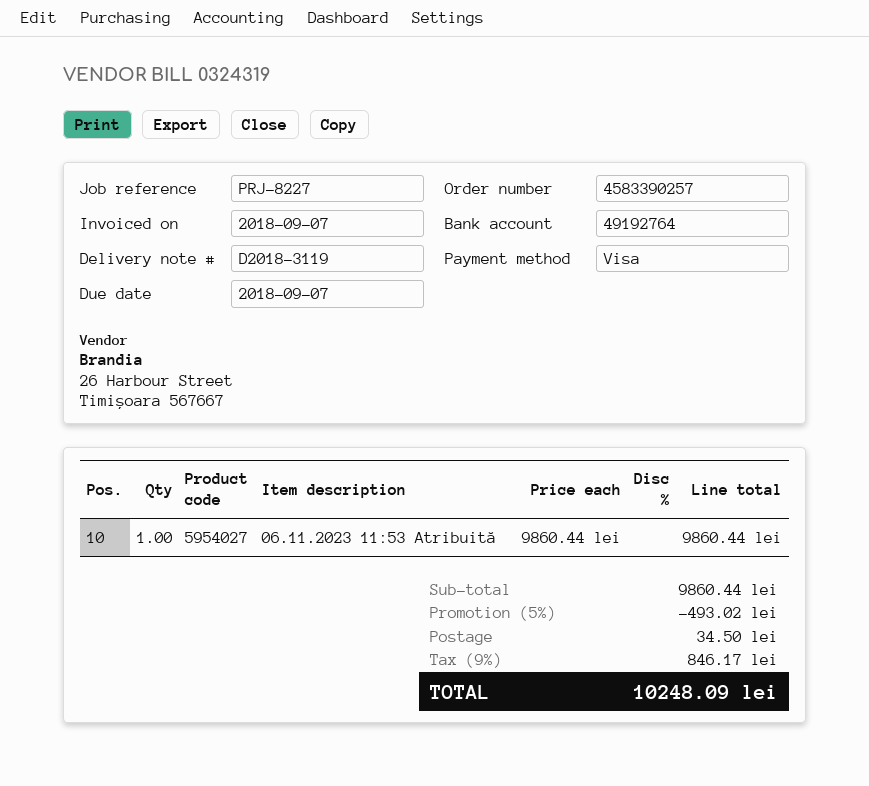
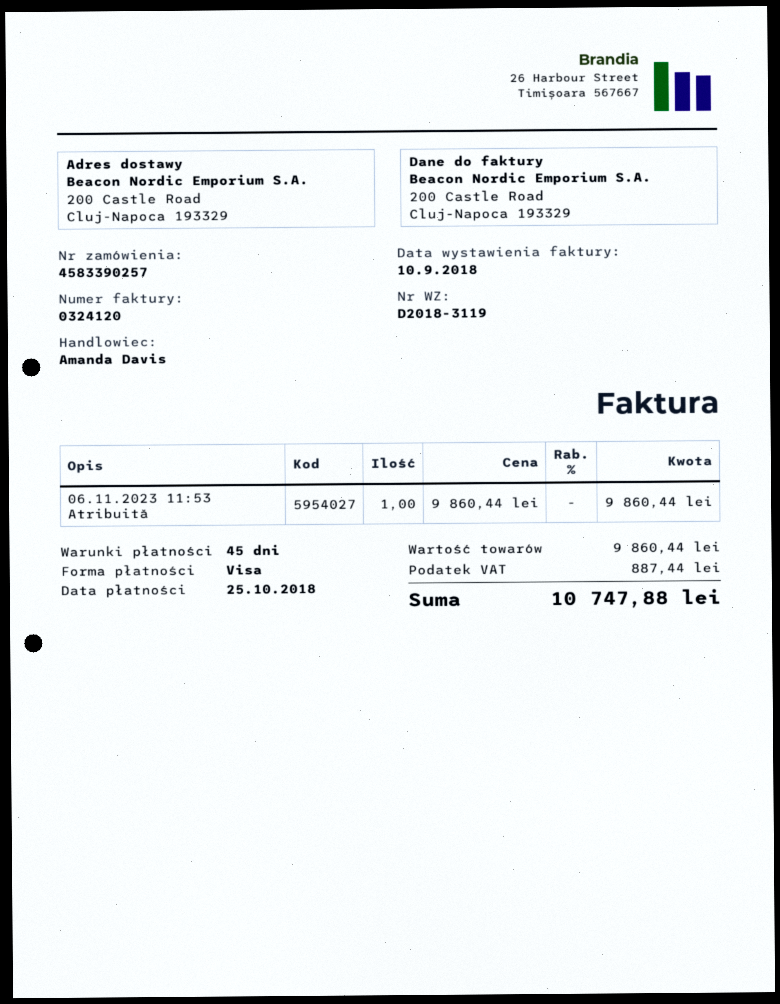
invoice number: 0324319 -> 0324120
invoice date: 2018-09-07 -> 2018-09-10
due date: 2018-09-07 -> 2018-10-25
discount: 5% = 493.02 -> none
shipping: 34.50 -> none
tax: 846.17 -> 887.44
total: 10248.09 -> 10747.88

